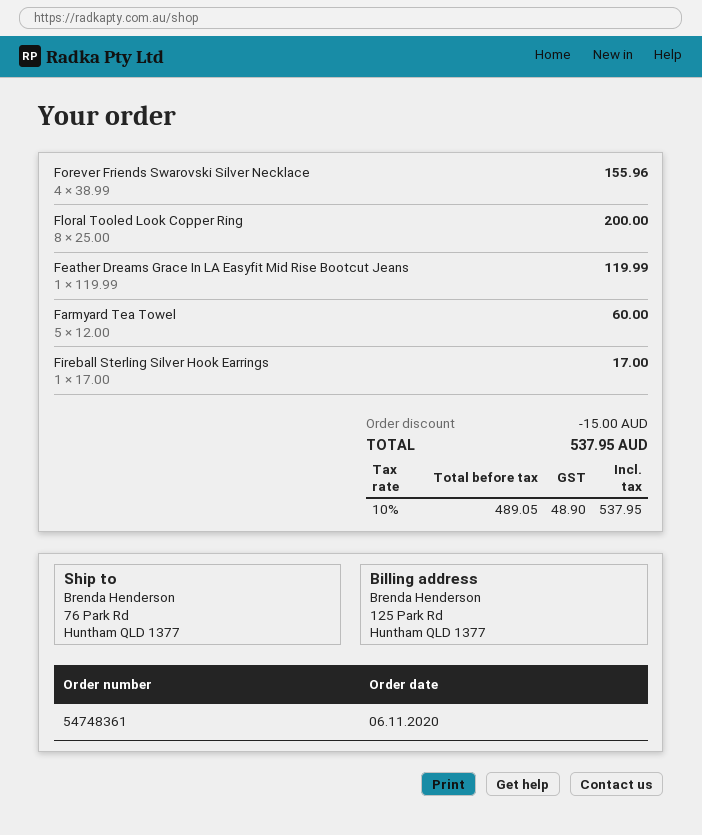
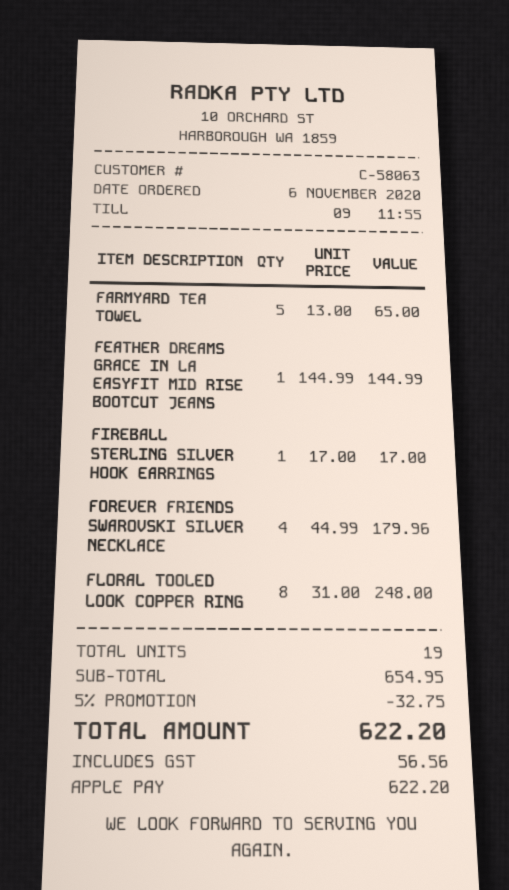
Forever Friends Swarovski Silver Necklace: 4 x 38.99 = 155.96 -> 4 x 44.99 = 179.96
Floral Tooled Look Copper Ring: 8 x 25.00 = 200.00 -> 8 x 31.00 = 248.00
Feather Dreams Grace In LA Easyfit Mid Rise Bootcut Jeans: 1 x 119.99 = 119.99 -> 1 x 144.99 = 144.99
Farmyard Tea Towel: 5 x 12.00 = 60.00 -> 5 x 13.00 = 65.00
discount: 15.00 -> 32.75
tax: 48.90 -> 56.56
total: 537.95 -> 622.20

